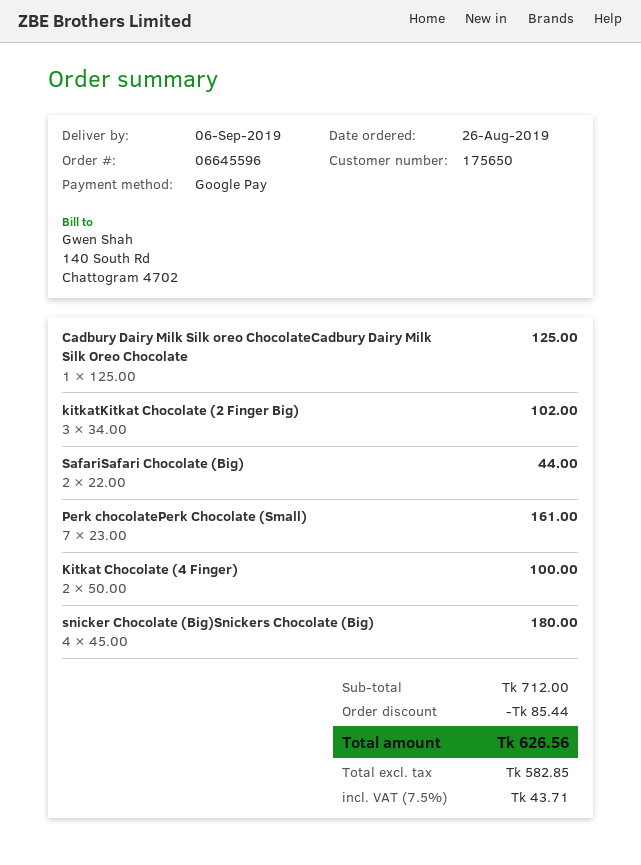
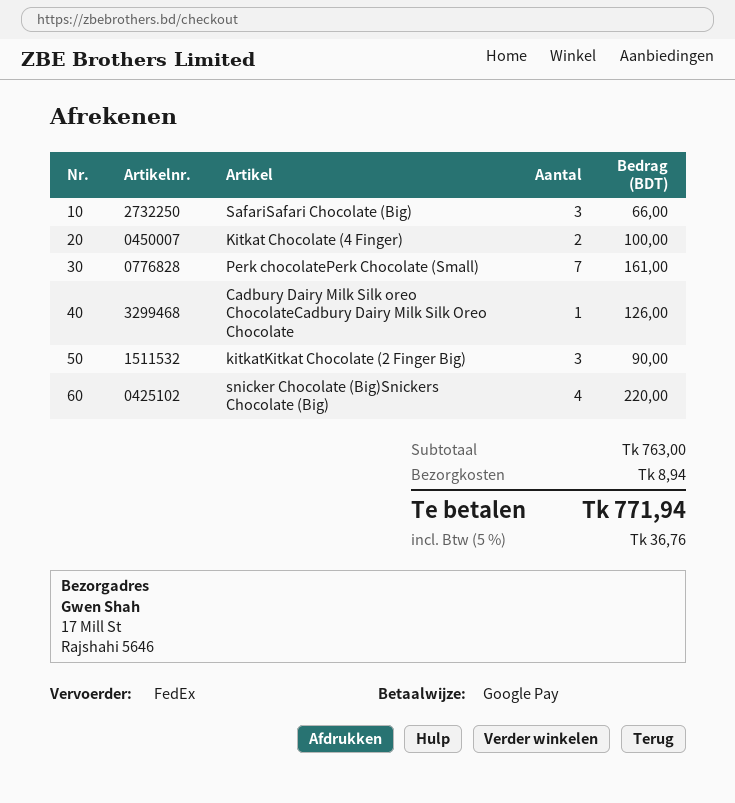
Cadbury Dairy Milk Silk oreo ChocolateCadbury Dairy Milk Silk Oreo Chocolate: 1 for 125.00 -> 1 for 126.00
kitkatKitkat Chocolate (2 Finger Big): 3 for 102.00 -> 3 for 90.00
SafariSafari Chocolate (Big): 2 for 44.00 -> 3 for 66.00
snicker Chocolate (Big)Snickers Chocolate (Big): 4 for 180.00 -> 4 for 220.00
subtotal: 712.00 -> 763.00
discount: 85.44 -> none
shipping: none -> 8.94
tax: 7.5% = 43.71 -> 5% = 36.76
total: 626.56 -> 771.94

